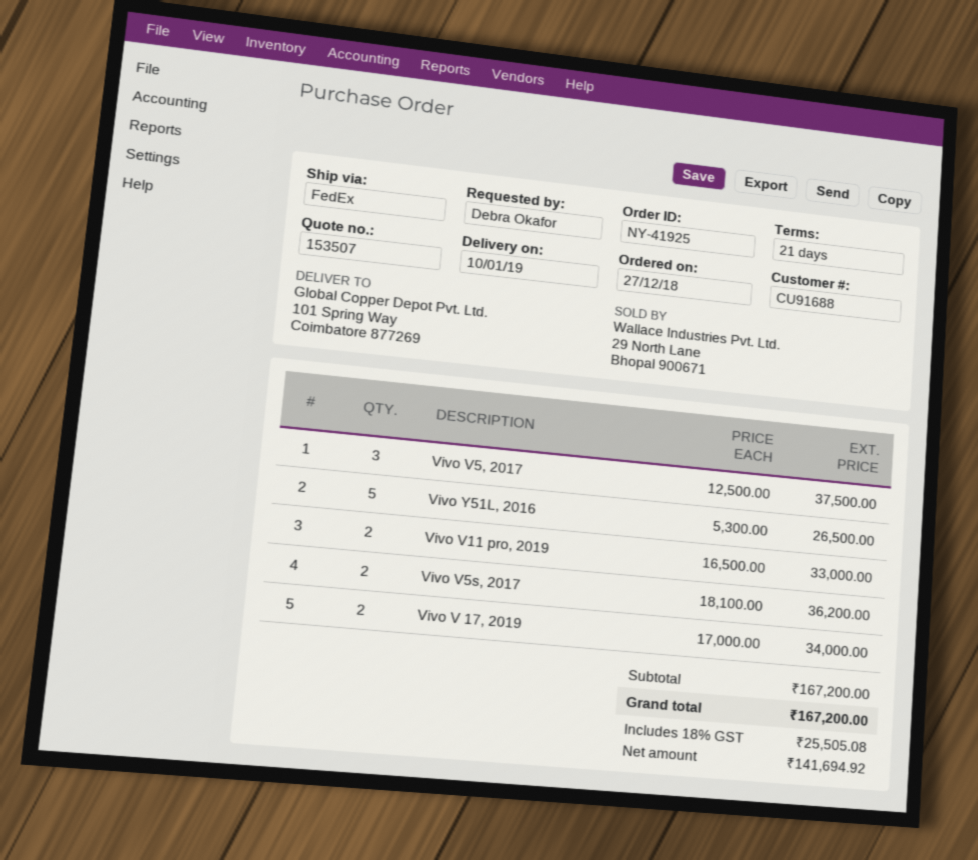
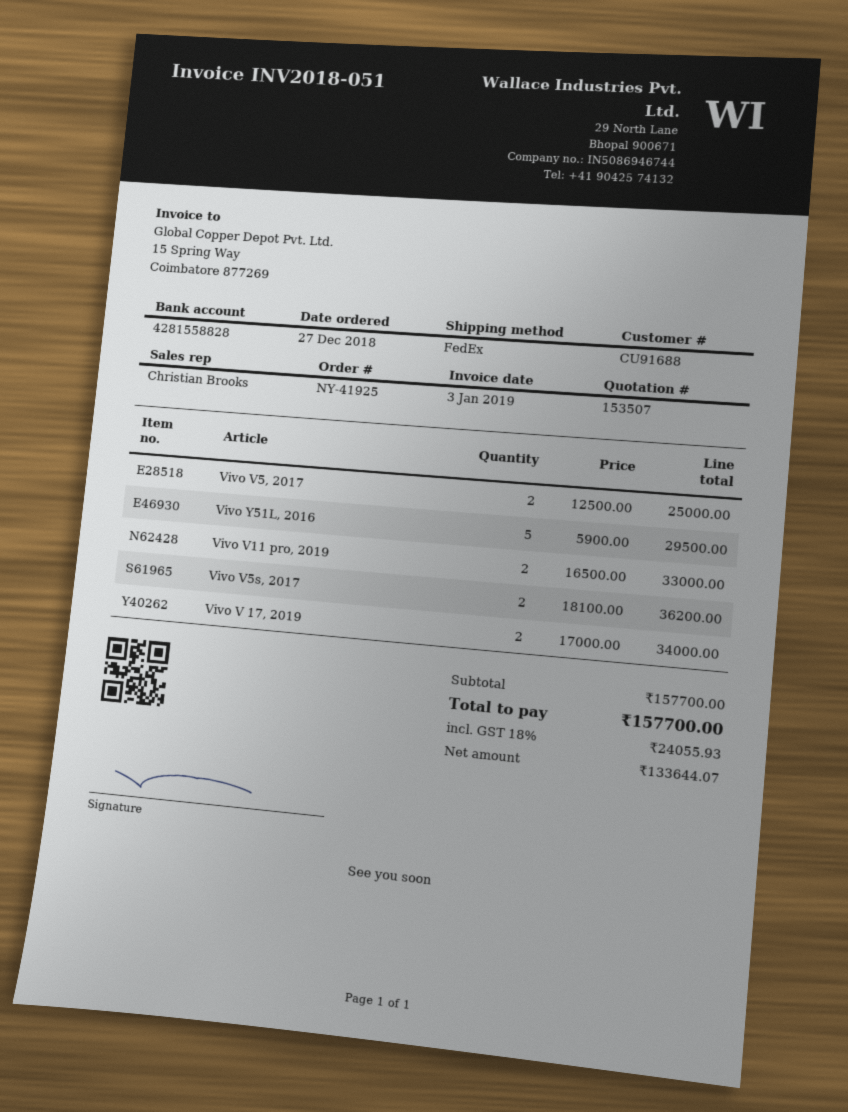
Vivo V5, 2017: 3 x 12500.00 = 37500.00 -> 2 x 12500.00 = 25000.00
Vivo Y51L, 2016: 5 x 5300.00 = 26500.00 -> 5 x 5900.00 = 29500.00
subtotal: 167200.00 -> 157700.00
net: 141694.92 -> 133644.07
tax: 18% = 25505.08 -> 18% = 24055.93
total: 167200.00 -> 157700.00

